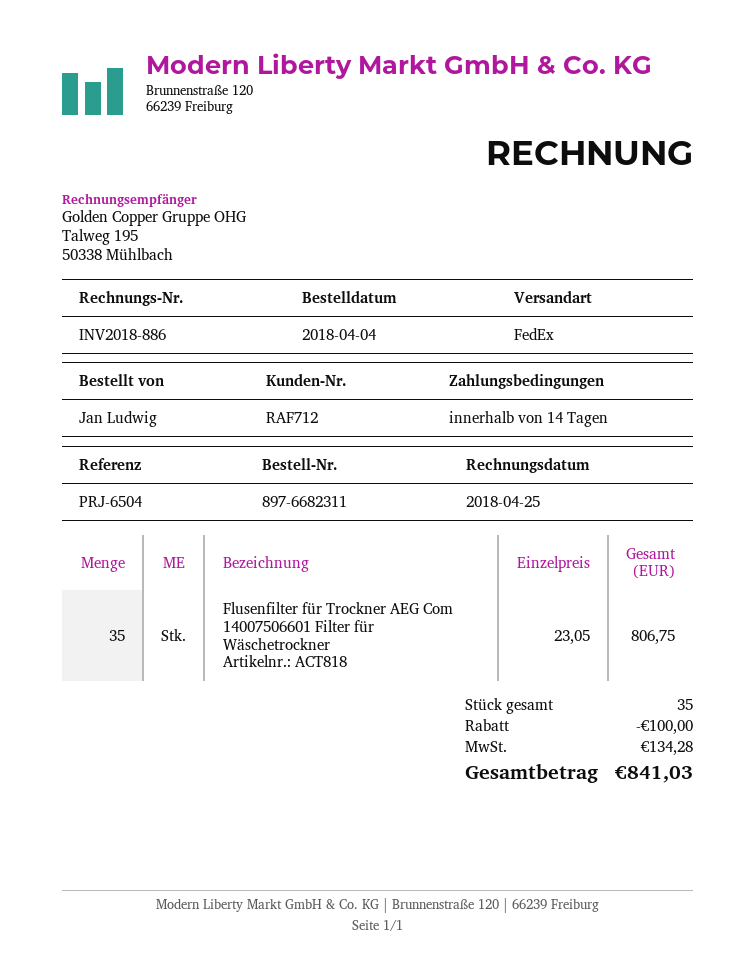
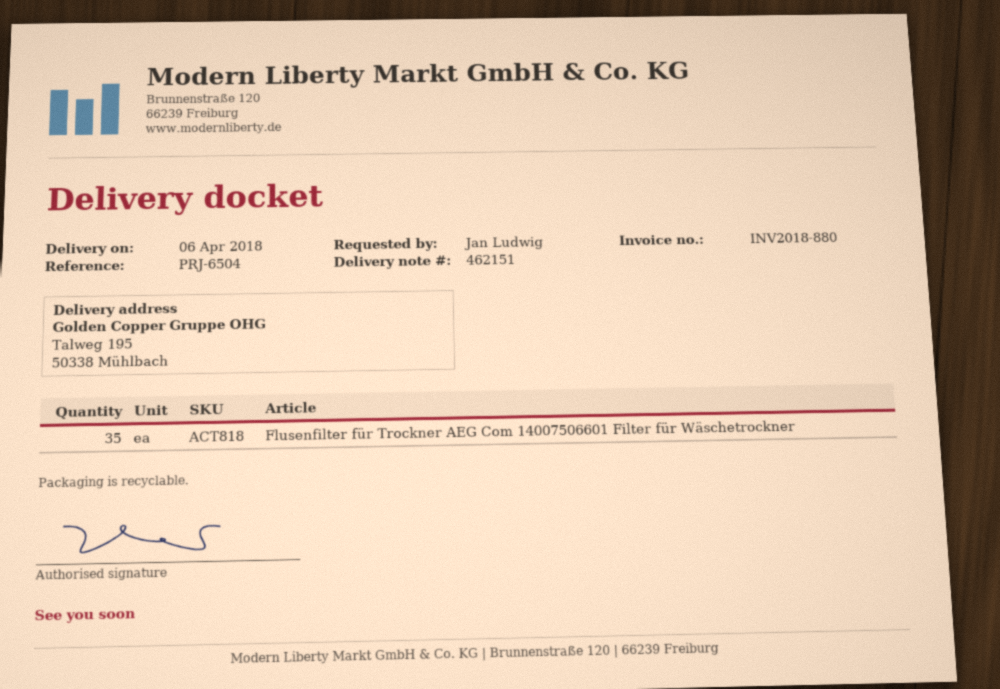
invoice number: INV2018-886 -> INV2018-880

